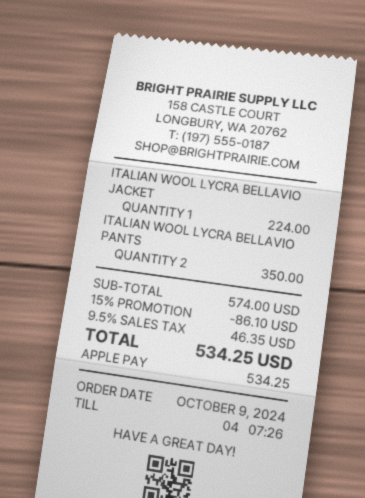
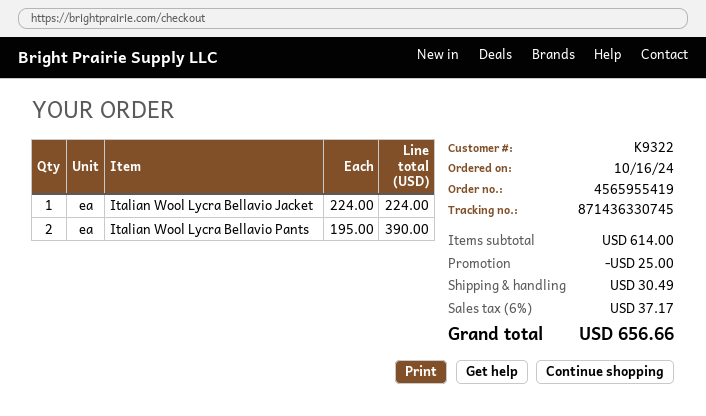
order date: 2024-10-09 -> 2024-10-16
ITALIAN WOOL LYCRA BELLAVIO PANTS: 2 for 350.00 -> 2 for 390.00
subtotal: 574.00 -> 614.00
discount: 86.10 -> 25.00
shipping: none -> 30.49
tax: 9.5% = 46.35 -> 6% = 37.17
total: 534.25 -> 656.66

